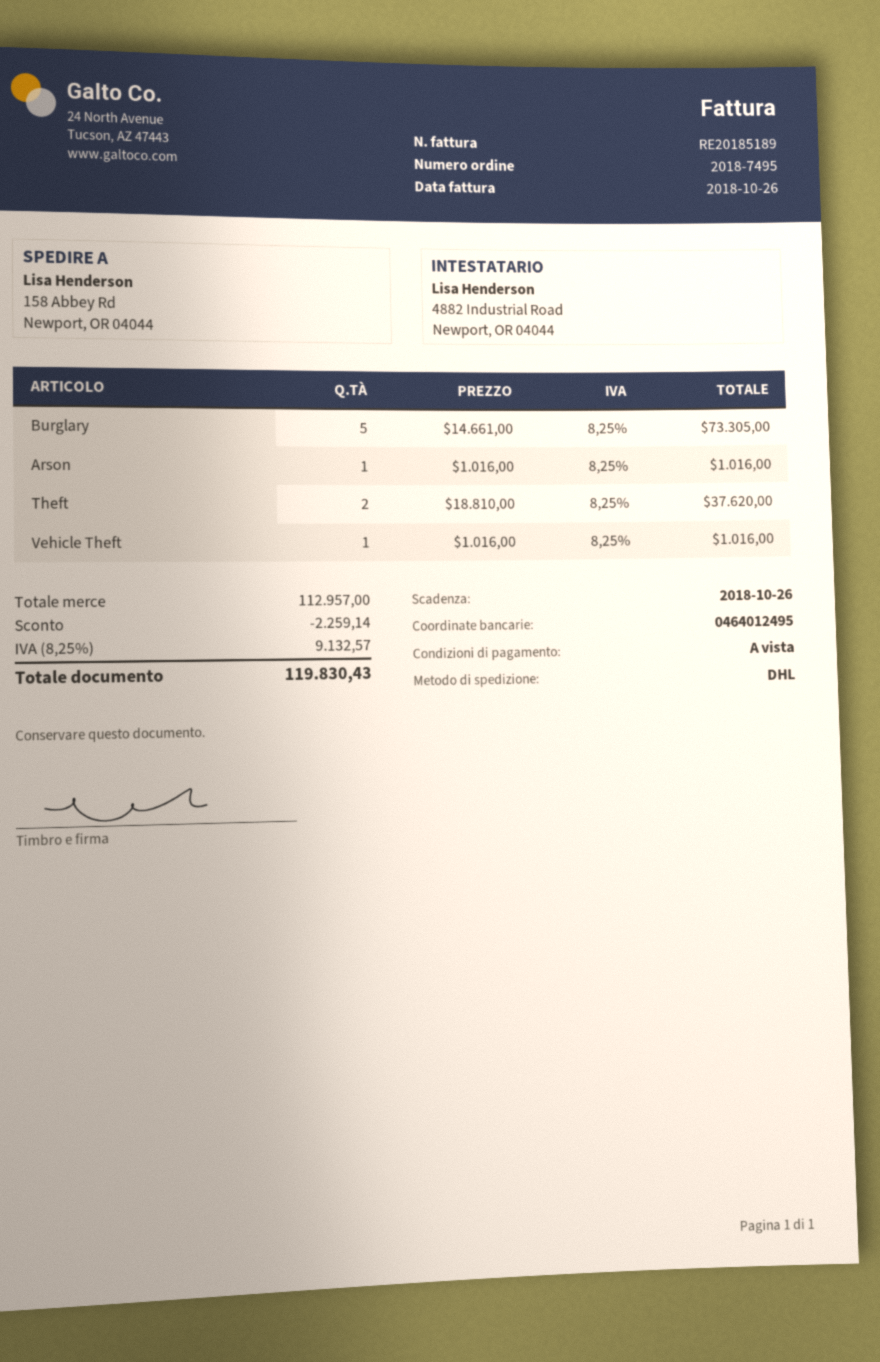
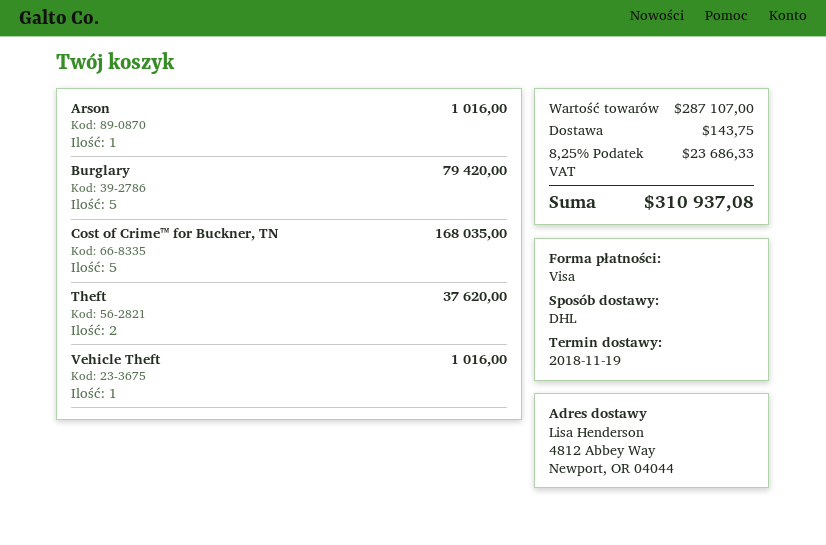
ship to: 158 Abbey Rd, Newport, OR 04044 -> 4812 Abbey Way, Newport, OR 04044
Burglary: 5 for 73305.00 -> 5 for 79420.00
Cost of Crime™ for Buckner, TN: none -> 5 for 168035.00
subtotal: 112957.00 -> 287107.00
discount: 2259.14 -> none
shipping: none -> 143.75
tax: 8.25% = 9132.57 -> 8.25% = 23686.33
total: 119830.43 -> 310937.08

